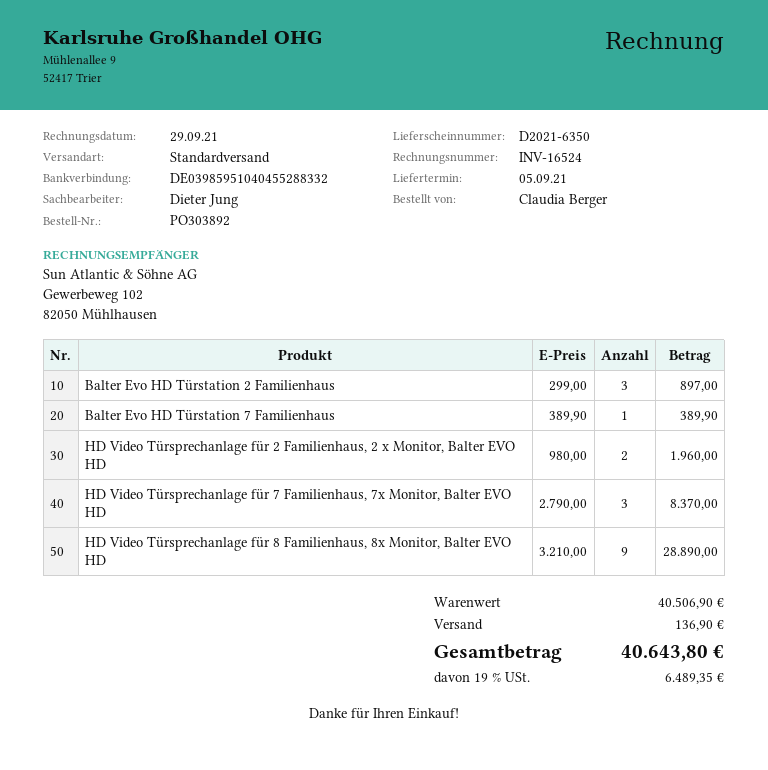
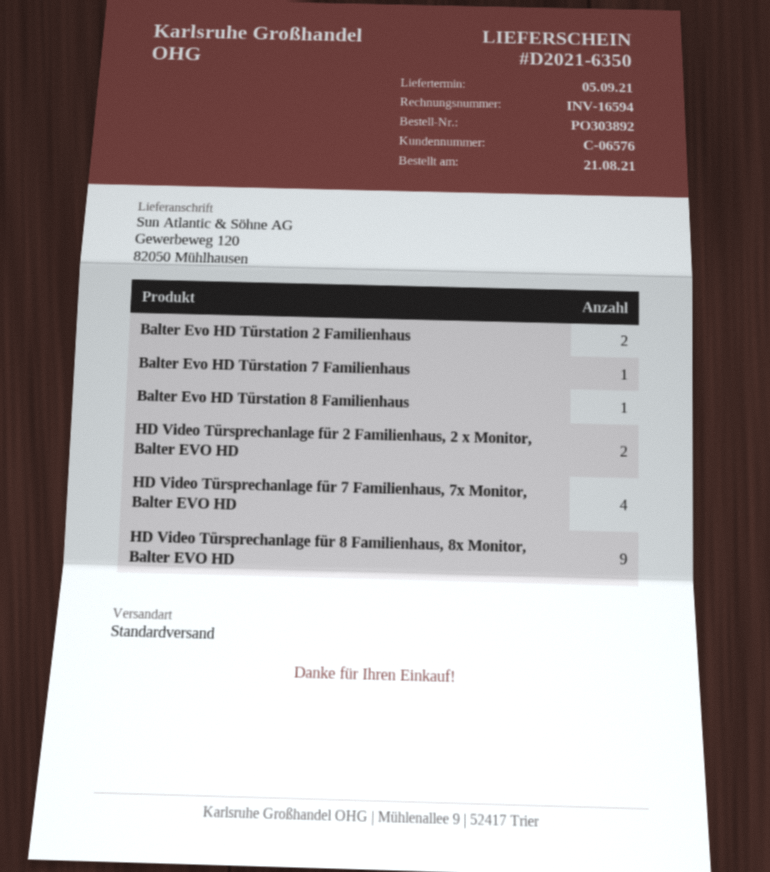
invoice number: INV-16524 -> INV-16594
Balter Evo HD Türstation 2 Familienhaus: 3 -> 2
HD Video Türsprechanlage für 7 Familienhaus, 7x Monitor, Balter EVO HD: 3 -> 4
Balter Evo HD Türstation 8 Familienhaus: none -> 1

